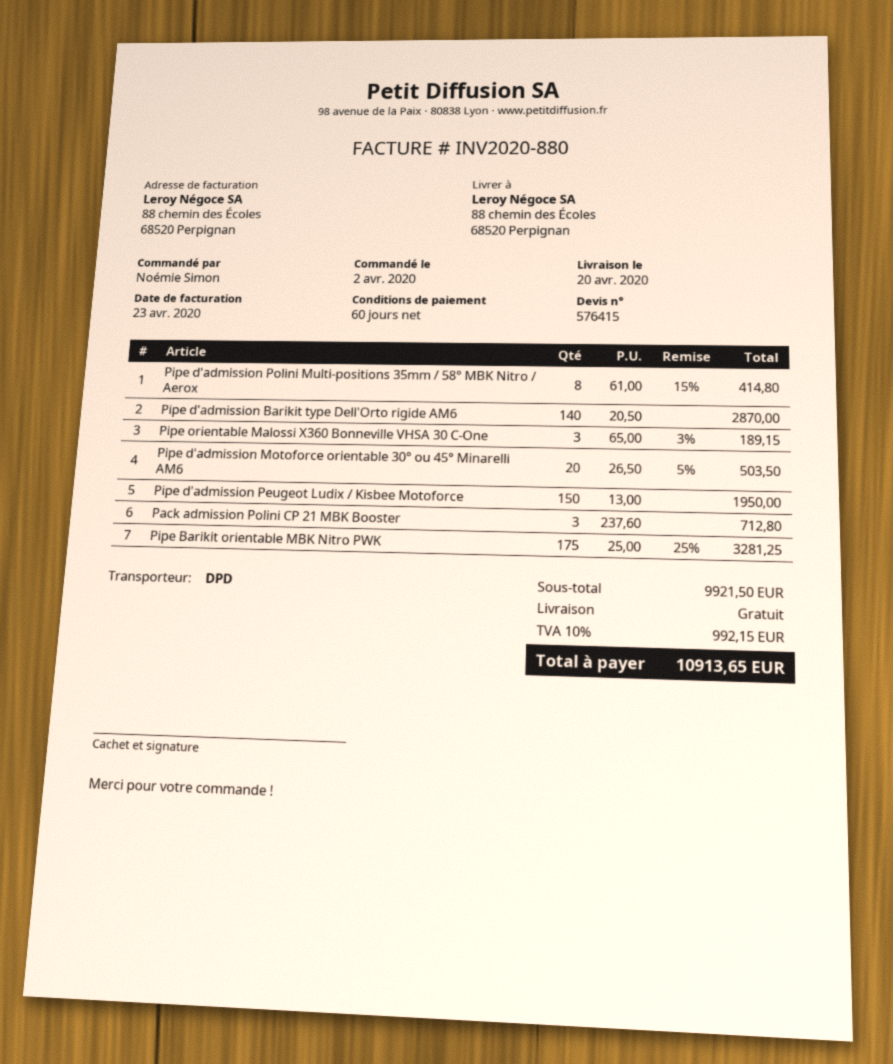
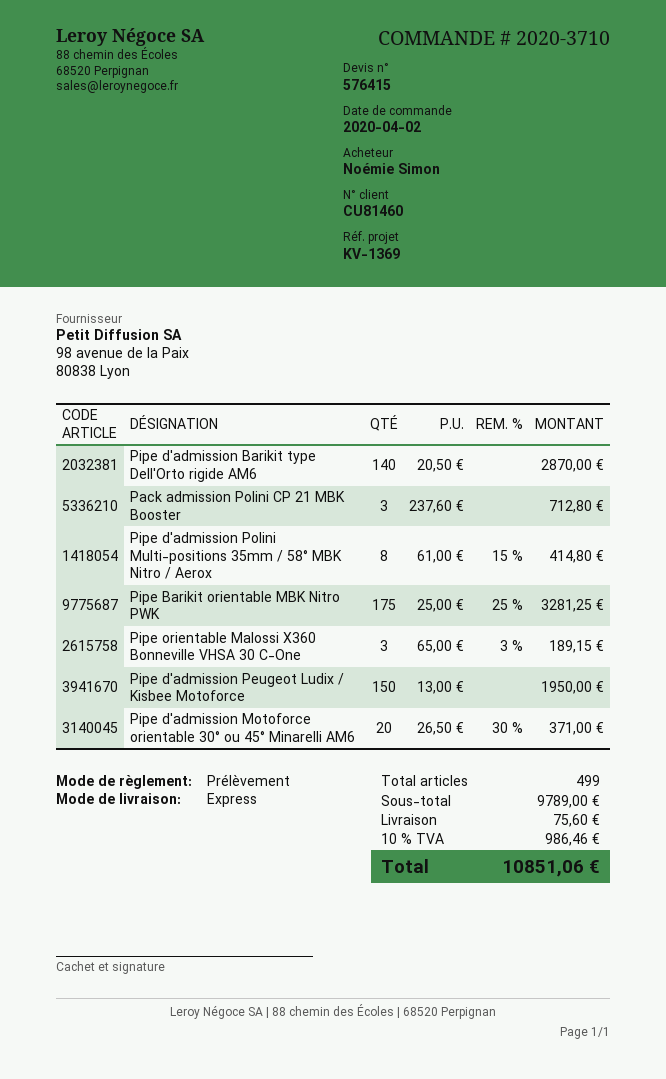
shipping method: DPD -> express
Pipe d'admission Motoforce orientable 30° ou 45° Minarelli AM6: 20 x 26.50 - 5% = 503.50 -> 20 x 26.50 - 30% = 371.00
subtotal: 9921.50 -> 9789.00
shipping: 0.00 -> 75.60
tax: 10% = 992.15 -> 10% = 986.46
total: 10913.65 -> 10851.06

